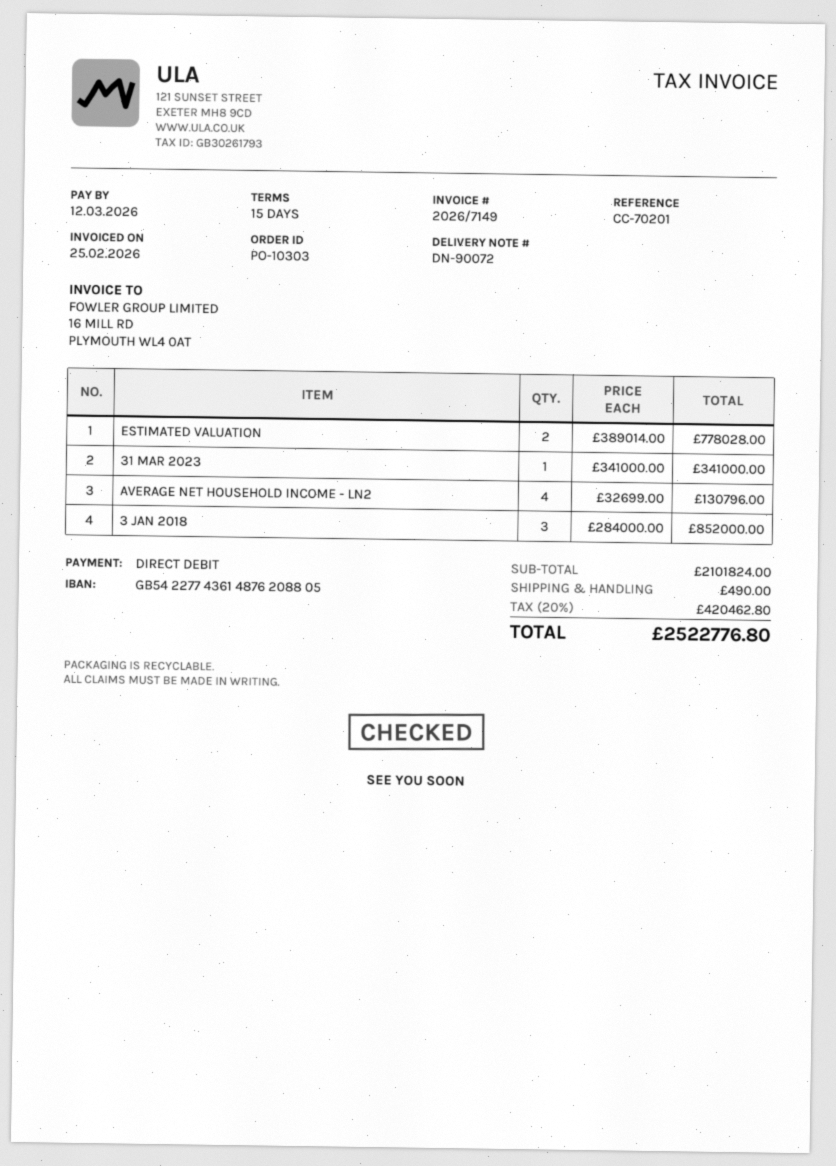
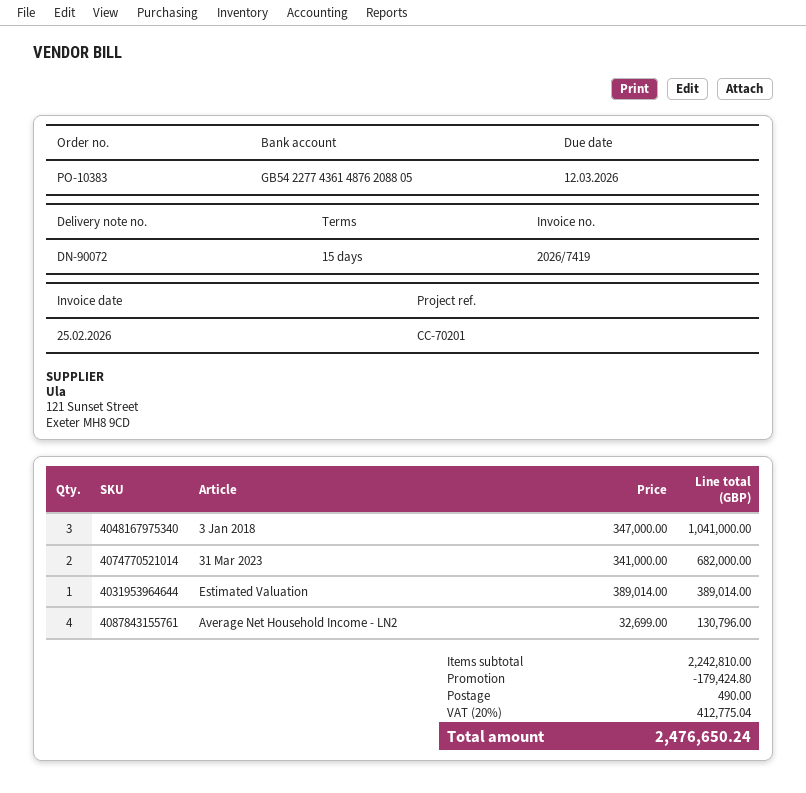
order number: PO-10303 -> PO-10383
invoice number: 2026/7149 -> 2026/7419
ESTIMATED VALUATION: 2 x 389014.00 = 778028.00 -> 1 x 389014.00 = 389014.00
31 MAR 2023: 1 x 341000.00 = 341000.00 -> 2 x 341000.00 = 682000.00
3 JAN 2018: 3 x 284000.00 = 852000.00 -> 3 x 347000.00 = 1041000.00
subtotal: 2101824.00 -> 2242810.00
discount: none -> 179424.80
tax: 20% = 420462.80 -> 20% = 412775.04
total: 2522776.80 -> 2476650.24

